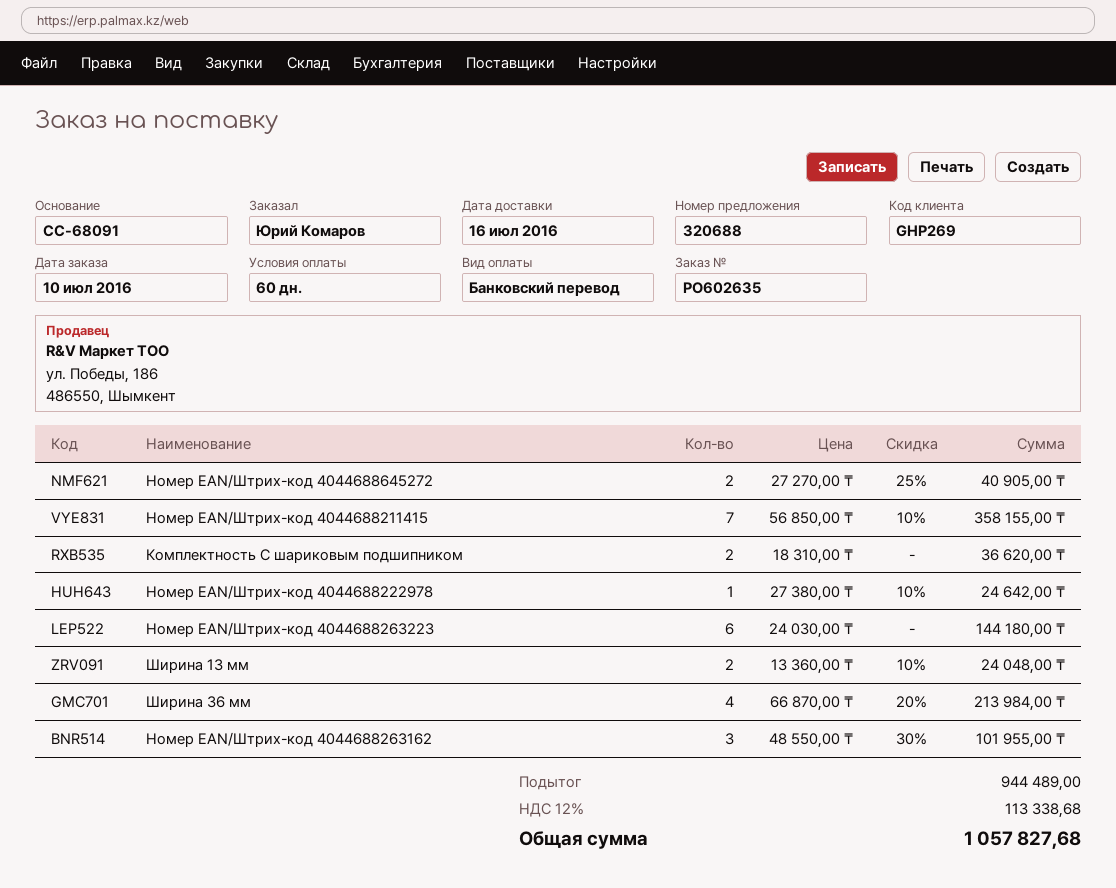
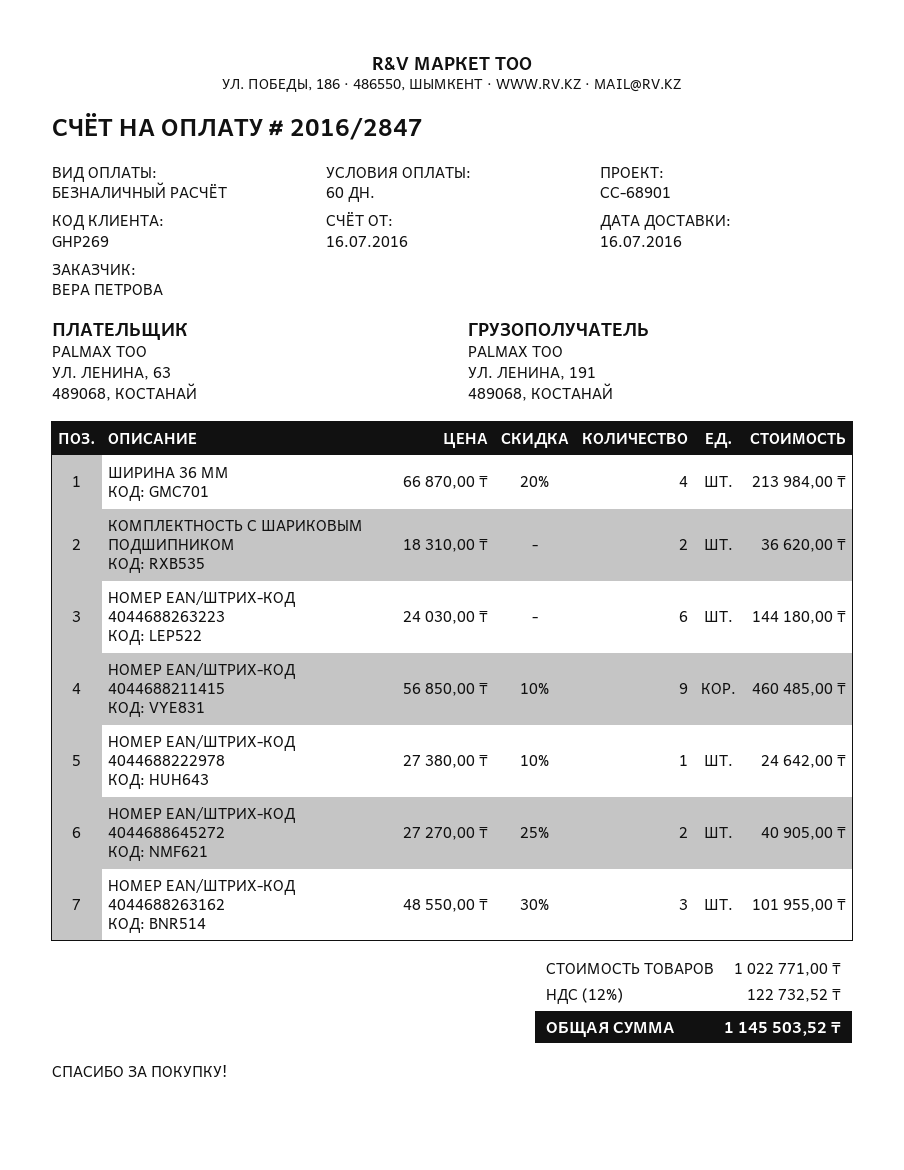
reference: CC-68091 -> CC-68901
ordered by: Юрий Комаров -> ВЕРА ПЕТРОВА
Номер EAN/Штрих-код 4044688211415: 7 x 56850.00 - 10% = 358155.00 -> 9 x 56850.00 - 10% = 460485.00
Ширина 13 мм: 2 x 13360.00 - 10% = 24048.00 -> none
subtotal: 944489.00 -> 1022771.00
tax: 12% = 113338.68 -> 12% = 122732.52
total: 1057827.68 -> 1145503.52

